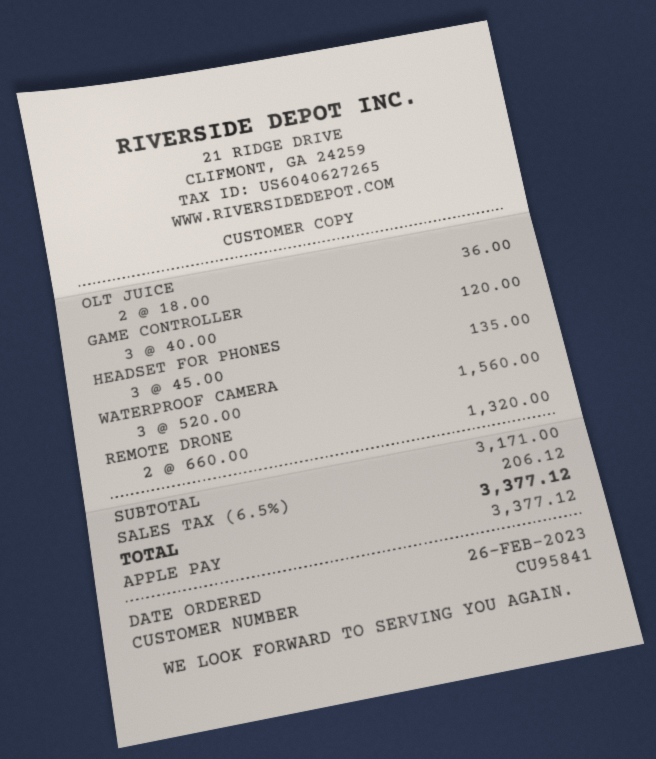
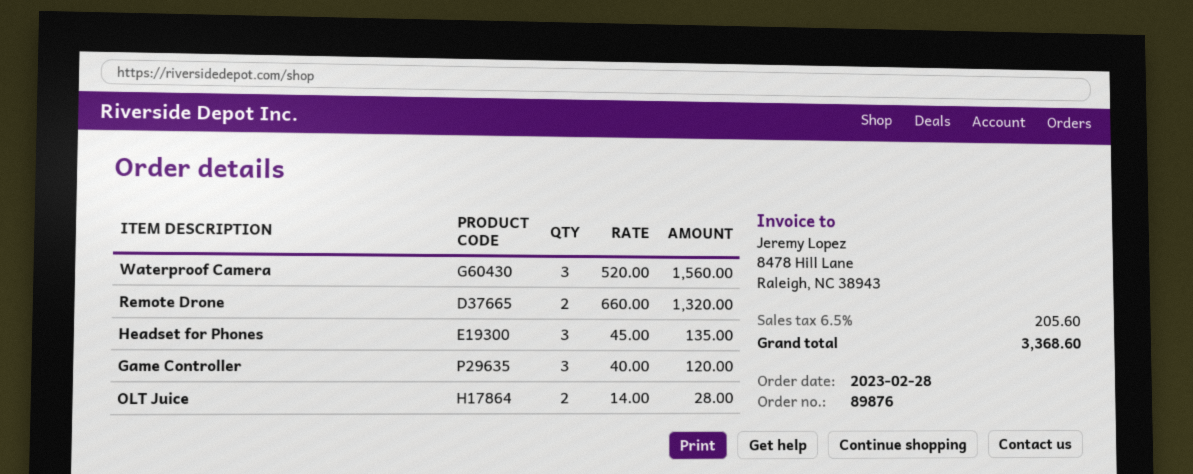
order date: 2023-02-26 -> 2023-02-28
OLT JUICE: 2 x 18.00 = 36.00 -> 2 x 14.00 = 28.00
tax: 6.5% = 206.12 -> 6.5% = 205.60
total: 3377.12 -> 3368.60

